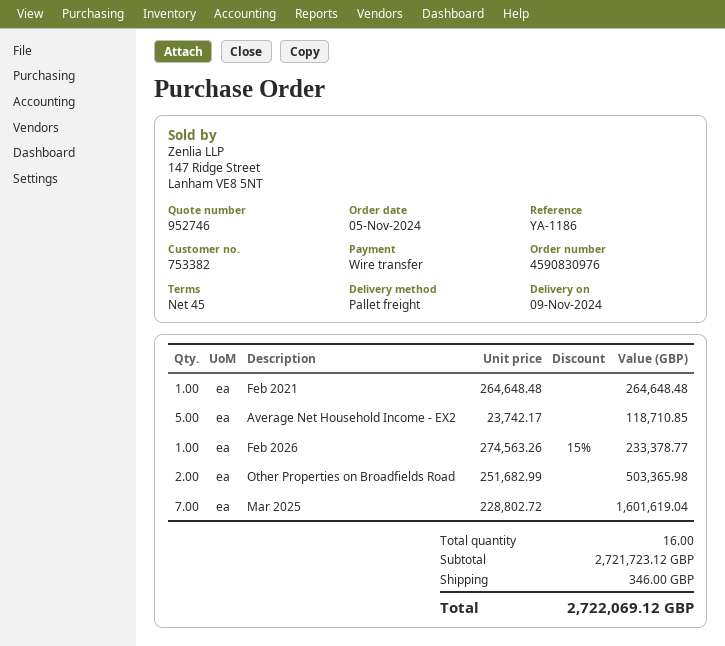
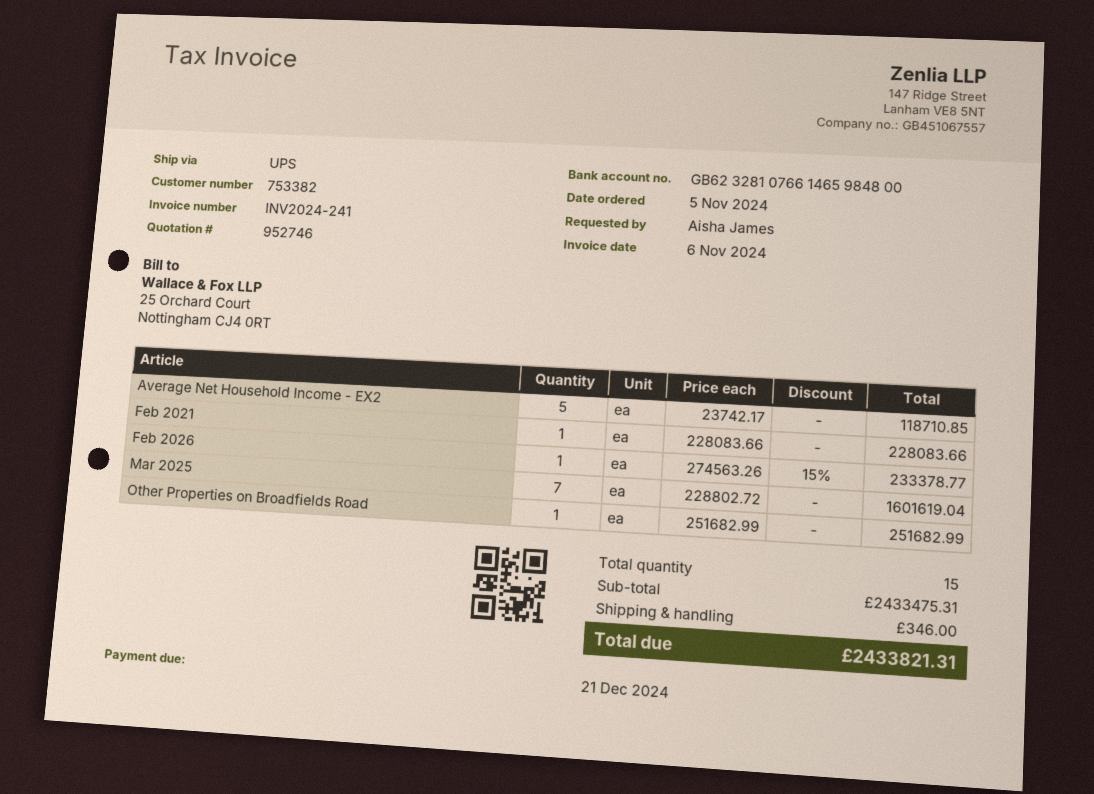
shipping method: pallet freight -> UPS
Feb 2021: 1 x 264648.48 = 264648.48 -> 1 x 228083.66 = 228083.66
Other Properties on Broadfields Road: 2 x 251682.99 = 503365.98 -> 1 x 251682.99 = 251682.99
total quantity: 16 -> 15
subtotal: 2721723.12 -> 2433475.31
total: 2722069.12 -> 2433821.31

